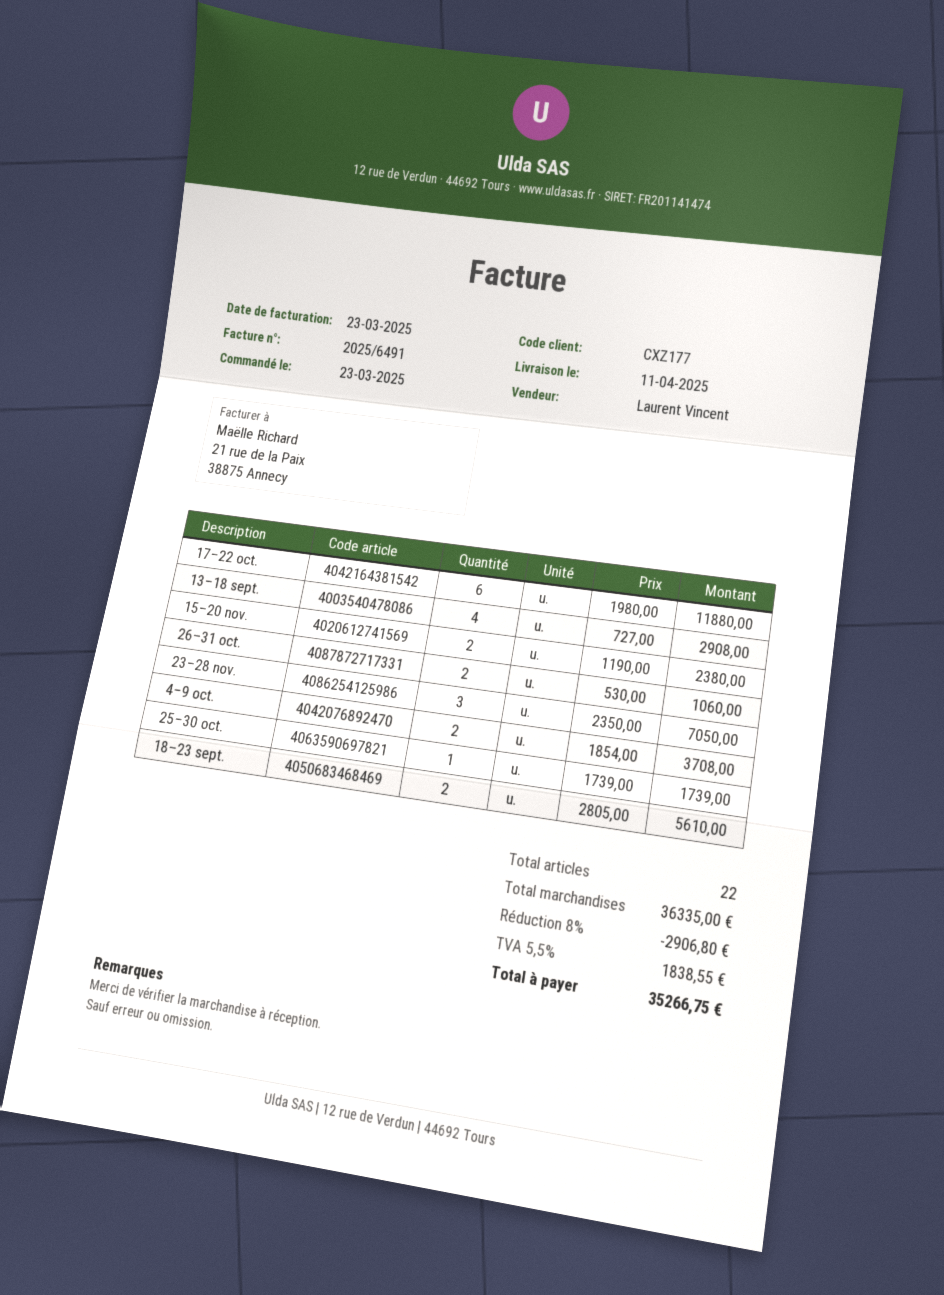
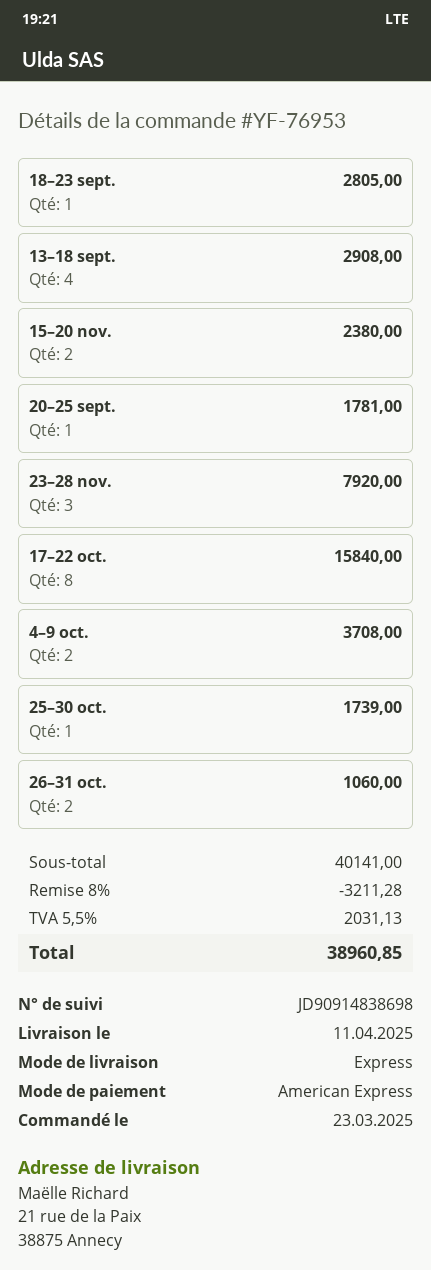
17–22 oct.: 6 for 11880.00 -> 8 for 15840.00
23–28 nov.: 3 for 7050.00 -> 3 for 7920.00
18–23 sept.: 2 for 5610.00 -> 1 for 2805.00
20–25 sept.: none -> 1 for 1781.00
subtotal: 36335.00 -> 40141.00
discount: 8% = 2906.80 -> 8% = 3211.28
tax: 5.5% = 1838.55 -> 5.5% = 2031.13
total: 35266.75 -> 38960.85

